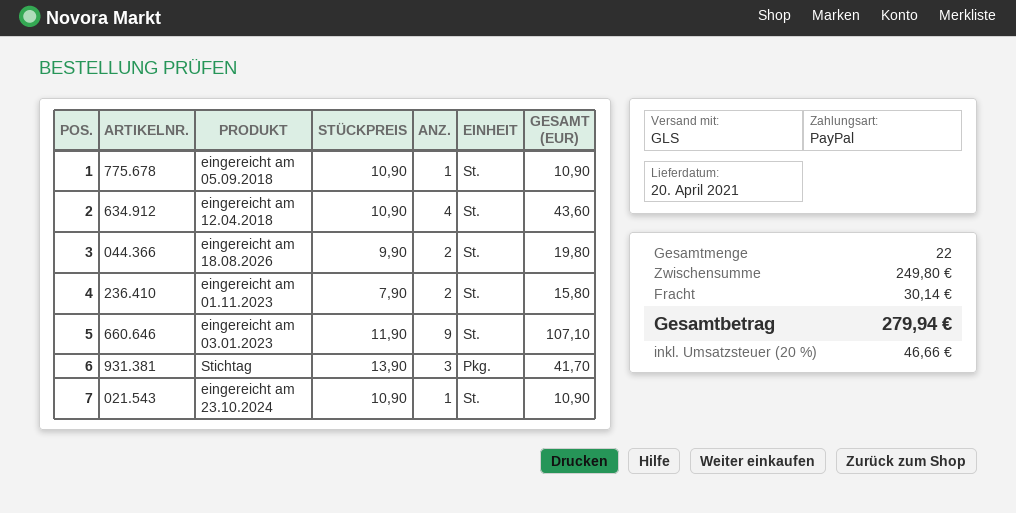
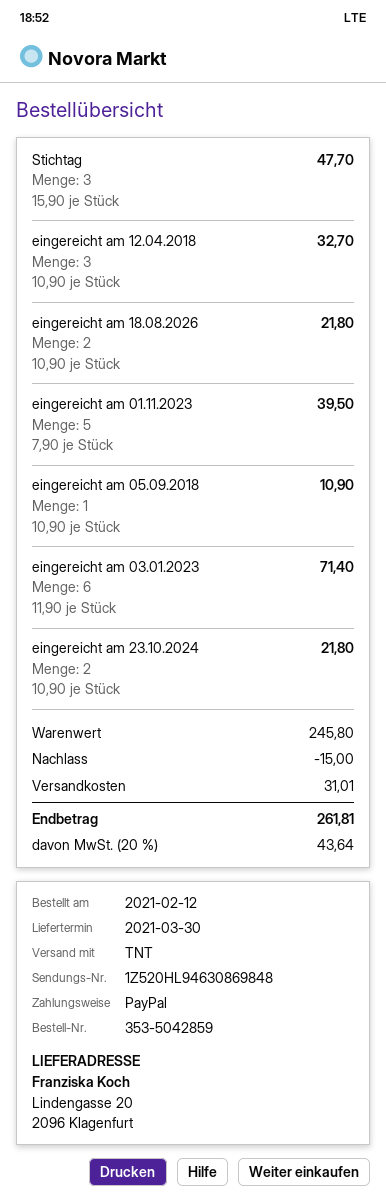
delivery date: 2021-04-20 -> 2021-03-30
shipping method: GLS -> TNT
eingereicht am 12.04.2018: 4 x 10.90 = 43.60 -> 3 x 10.90 = 32.70
eingereicht am 18.08.2026: 2 x 9.90 = 19.80 -> 2 x 10.90 = 21.80
eingereicht am 01.11.2023: 2 x 7.90 = 15.80 -> 5 x 7.90 = 39.50
eingereicht am 03.01.2023: 9 x 11.90 = 107.10 -> 6 x 11.90 = 71.40
Stichtag: 3 x 13.90 = 41.70 -> 3 x 15.90 = 47.70
eingereicht am 23.10.2024: 1 x 10.90 = 10.90 -> 2 x 10.90 = 21.80
subtotal: 249.80 -> 245.80
discount: none -> 15.00
shipping: 30.14 -> 31.01
tax: 20% = 46.66 -> 20% = 43.64
total: 279.94 -> 261.81

